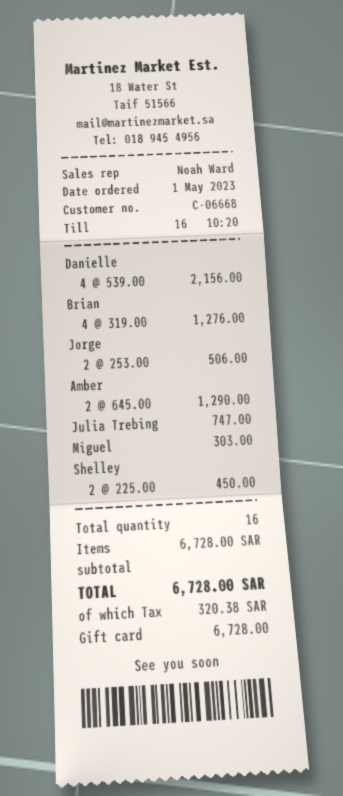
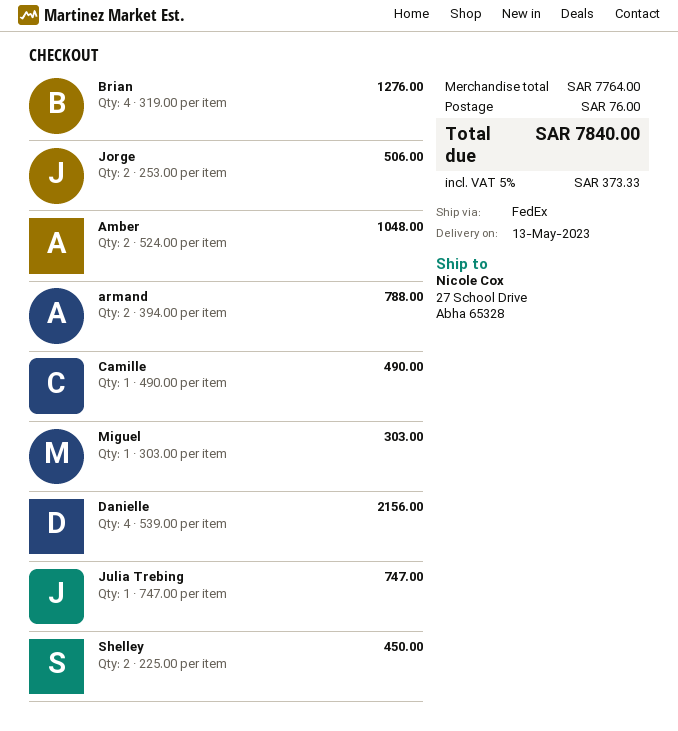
Amber: 2 x 645.00 = 1290.00 -> 2 x 524.00 = 1048.00
armand: none -> 2 x 394.00 = 788.00
Camille: none -> 1 x 490.00 = 490.00
subtotal: 6728.00 -> 7764.00
shipping: none -> 76.00
tax: 320.38 -> 373.33
total: 6728.00 -> 7840.00

